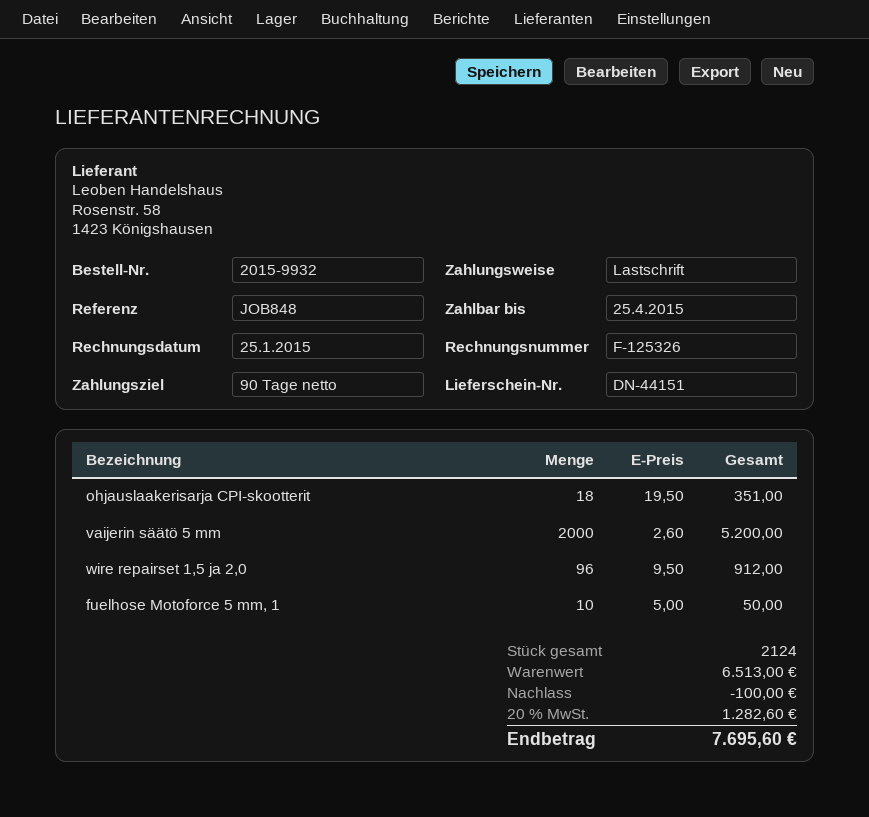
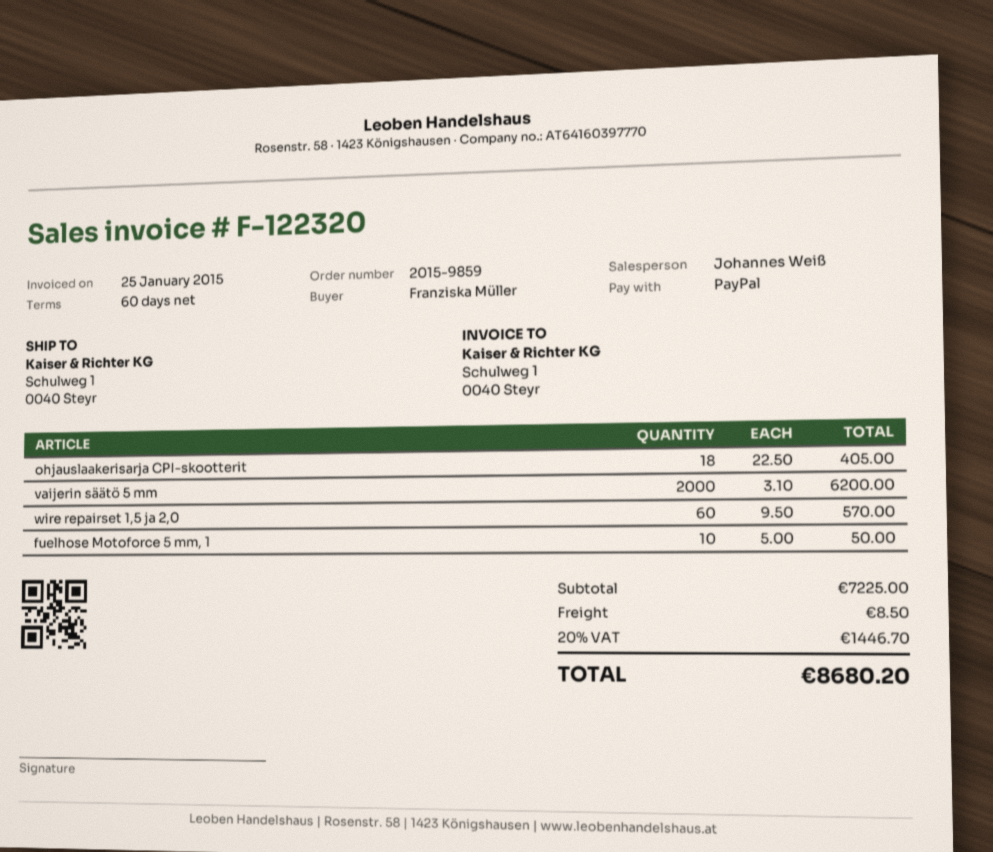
order number: 2015-9932 -> 2015-9859
invoice number: F-125326 -> F-122320
payment terms: 90 days -> 60 days
payment method: direct debit -> PayPal
ohjauslaakerisarja CPI-skootterit: 18 x 19.50 = 351.00 -> 18 x 22.50 = 405.00
vaijerin säätö 5 mm: 2000 x 2.60 = 5200.00 -> 2000 x 3.10 = 6200.00
wire repairset 1,5 ja 2,0: 96 x 9.50 = 912.00 -> 60 x 9.50 = 570.00
subtotal: 6513.00 -> 7225.00
discount: 100.00 -> none
shipping: none -> 8.50
tax: 20% = 1282.60 -> 20% = 1446.70
total: 7695.60 -> 8680.20

